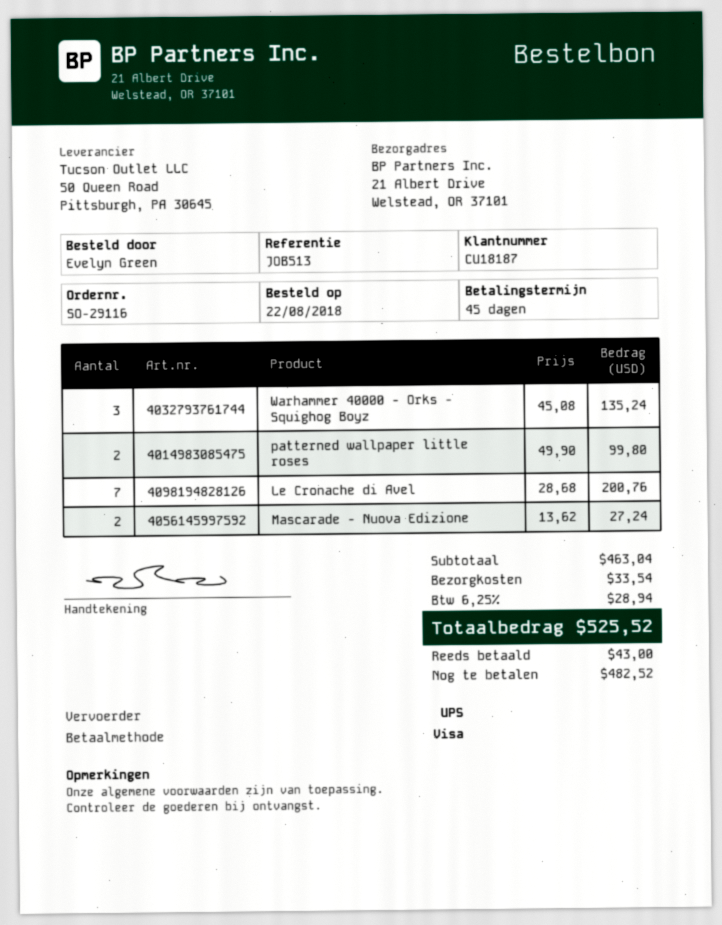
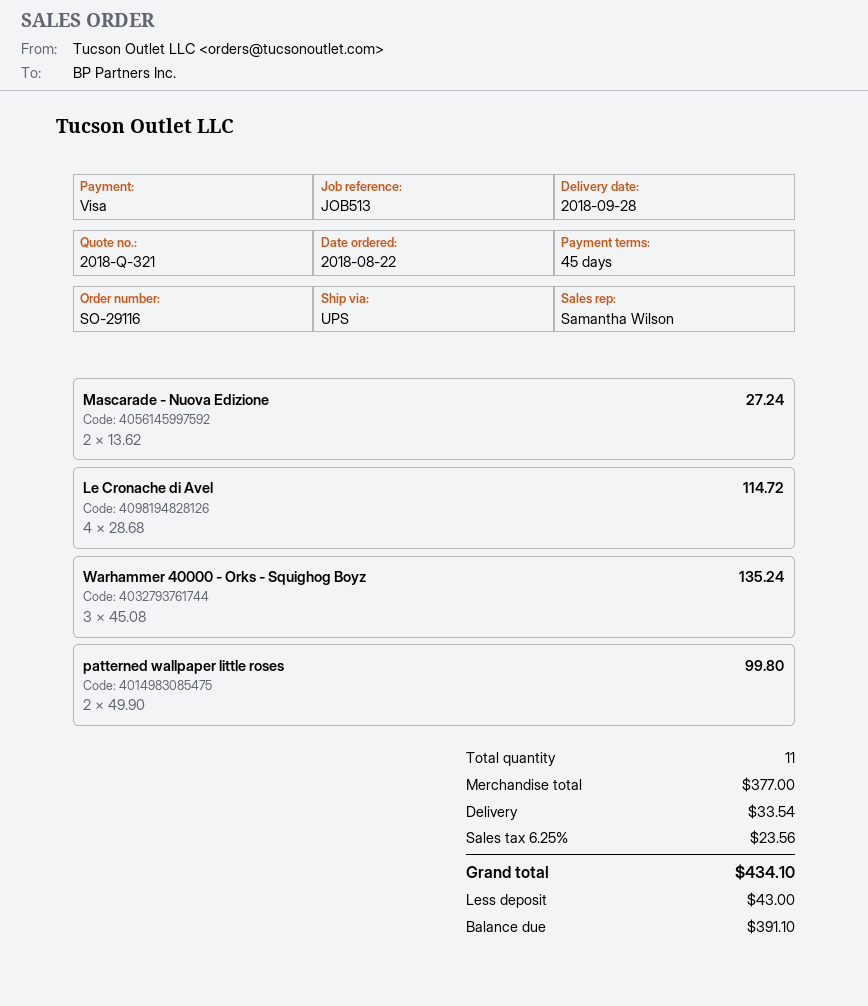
Le Cronache di Avel: 7 x 28.68 = 200.76 -> 4 x 28.68 = 114.72
subtotal: 463.04 -> 377.00
tax: 6.25% = 28.94 -> 6.25% = 23.56
total: 525.52 -> 434.10
balance: 482.52 -> 391.10

